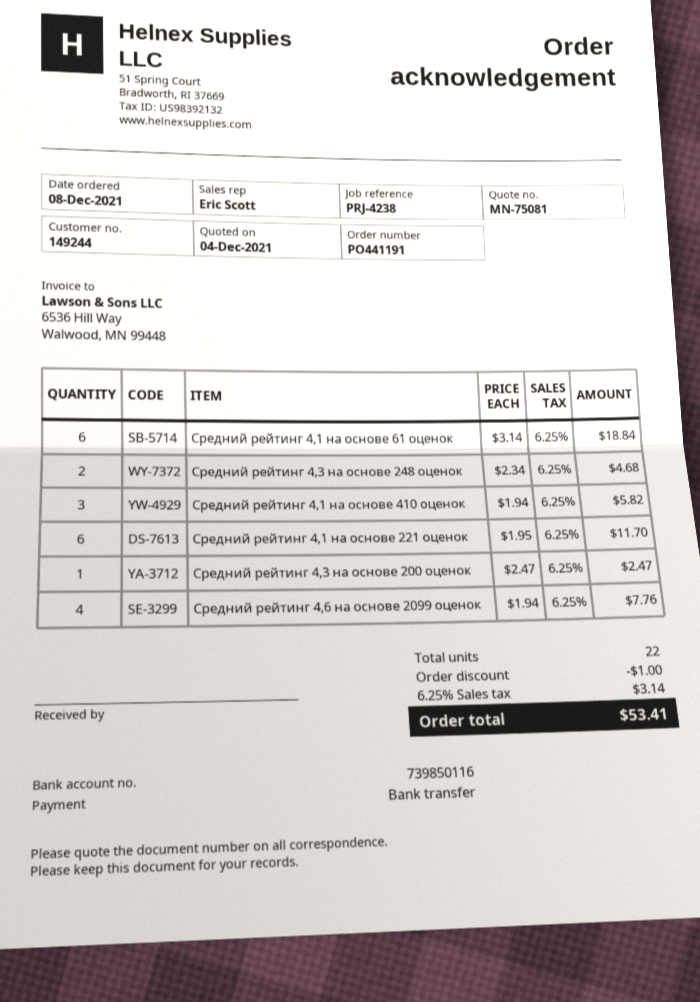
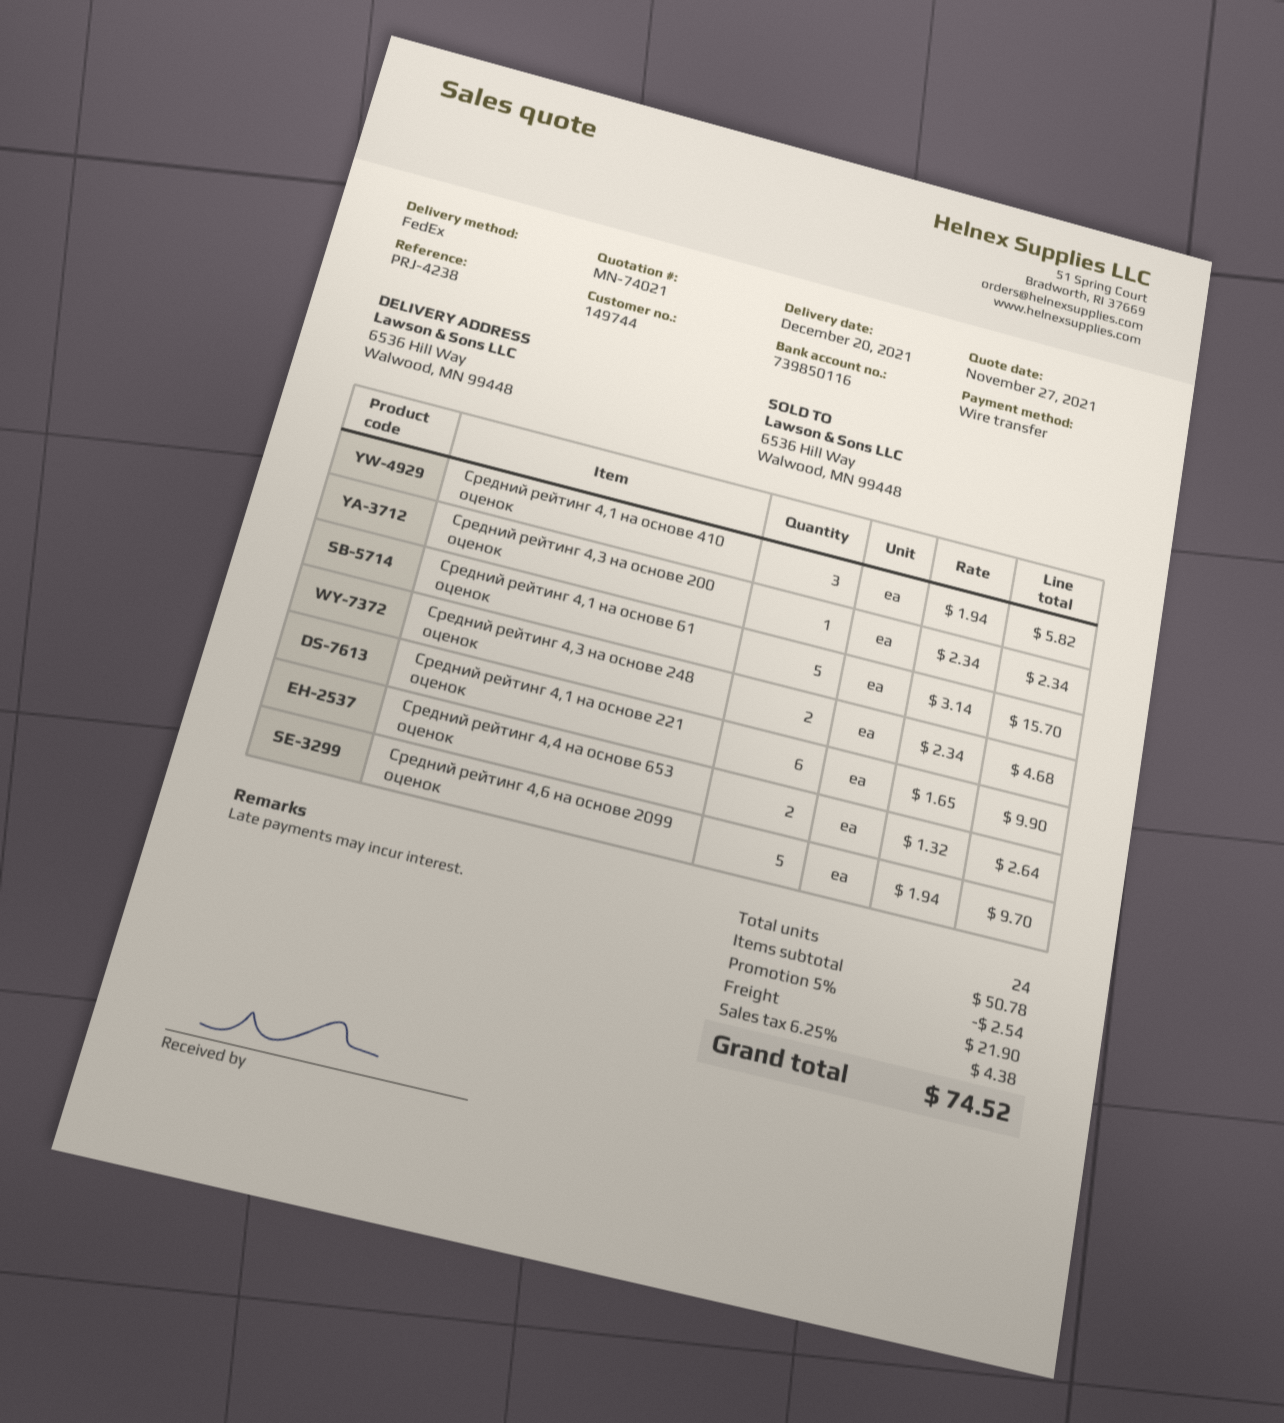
quote number: MN-75081 -> MN-74021
quote date: 2021-12-04 -> 2021-11-27
customer number: 149244 -> 149744
Средний рейтинг 4,1 на основе 61 оценок: 6 x 3.14 = 18.84 -> 5 x 3.14 = 15.70
Средний рейтинг 4,1 на основе 221 оценок: 6 x 1.95 = 11.70 -> 6 x 1.65 = 9.90
Средний рейтинг 4,3 на основе 200 оценок: 1 x 2.47 = 2.47 -> 1 x 2.34 = 2.34
Средний рейтинг 4,6 на основе 2099 оценок: 4 x 1.94 = 7.76 -> 5 x 1.94 = 9.70
Средний рейтинг 4,4 на основе 653 оценок: none -> 2 x 1.32 = 2.64
total quantity: 22 -> 24
discount: 1.00 -> 2.54
shipping: none -> 21.90
tax: 6.25% = 3.14 -> 6.25% = 4.38
total: 53.41 -> 74.52

